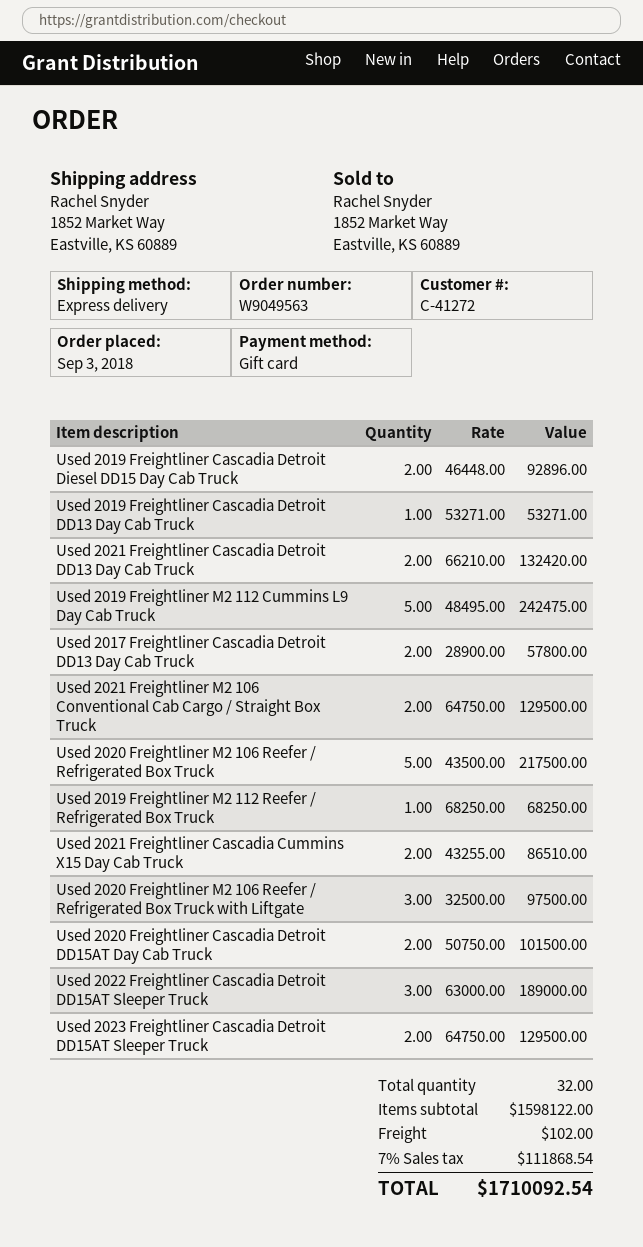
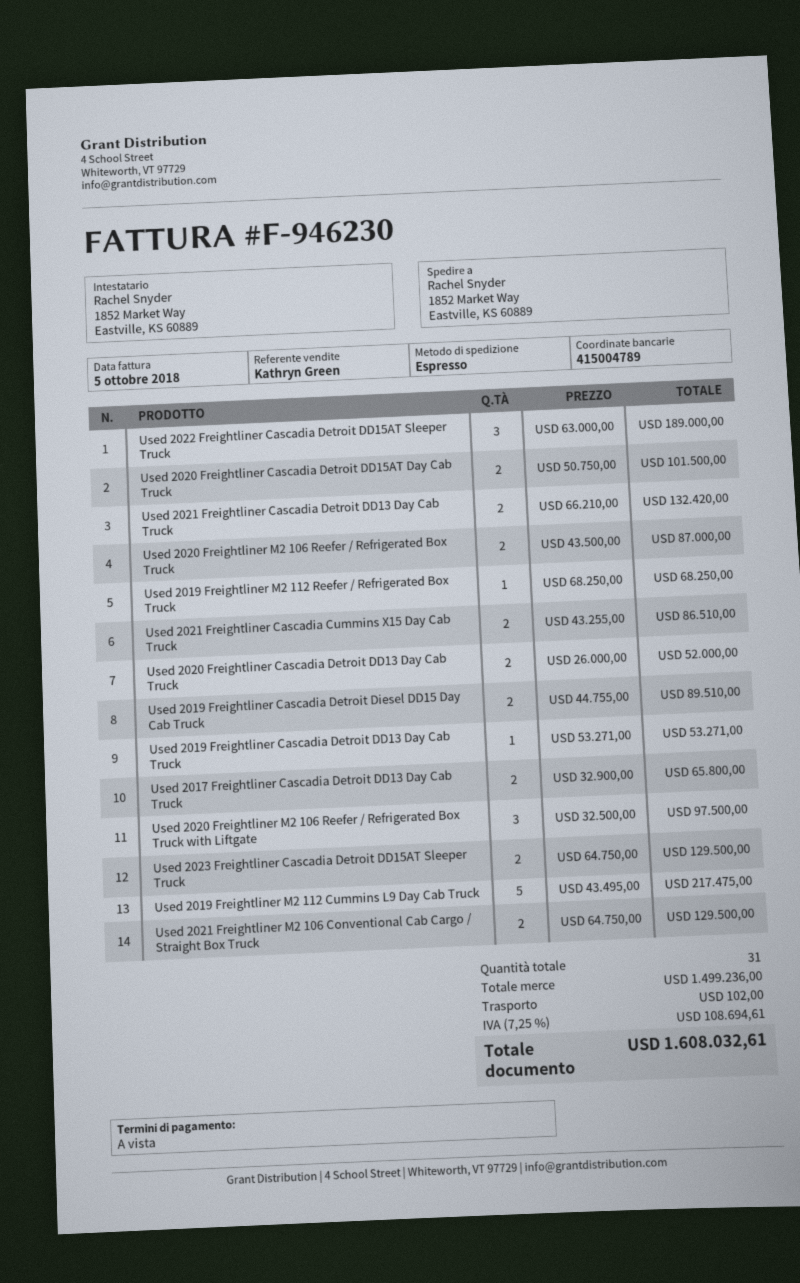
Used 2019 Freightliner Cascadia Detroit Diesel DD15 Day Cab Truck: 2 x 46448.00 = 92896.00 -> 2 x 44755.00 = 89510.00
Used 2019 Freightliner M2 112 Cummins L9 Day Cab Truck: 5 x 48495.00 = 242475.00 -> 5 x 43495.00 = 217475.00
Used 2017 Freightliner Cascadia Detroit DD13 Day Cab Truck: 2 x 28900.00 = 57800.00 -> 2 x 32900.00 = 65800.00
Used 2020 Freightliner M2 106 Reefer / Refrigerated Box Truck: 5 x 43500.00 = 217500.00 -> 2 x 43500.00 = 87000.00
Used 2020 Freightliner Cascadia Detroit DD13 Day Cab Truck: none -> 2 x 26000.00 = 52000.00
total quantity: 32 -> 31
subtotal: 1598122.00 -> 1499236.00
tax: 7% = 111868.54 -> 7.25% = 108694.61
total: 1710092.54 -> 1608032.61

